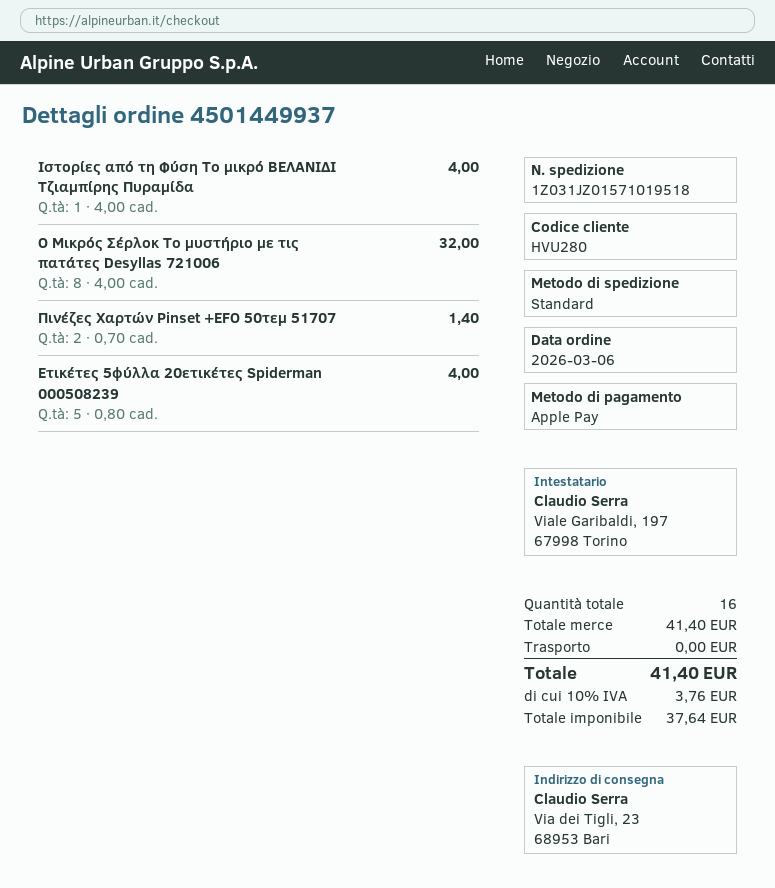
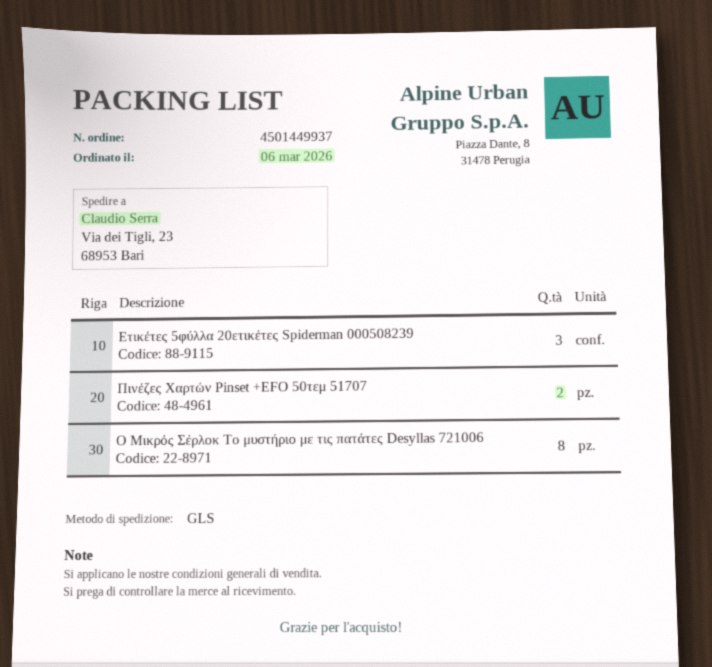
shipping method: standard -> GLS
Ιστορίες από τη Φύση Το μικρό ΒΕΛΑΝΙΔΙ Τζιαμπίρης Πυραμίδα: 1 -> none
Ετικέτες 5φύλλα 20ετικέτες Spiderman 000508239: 5 -> 3

